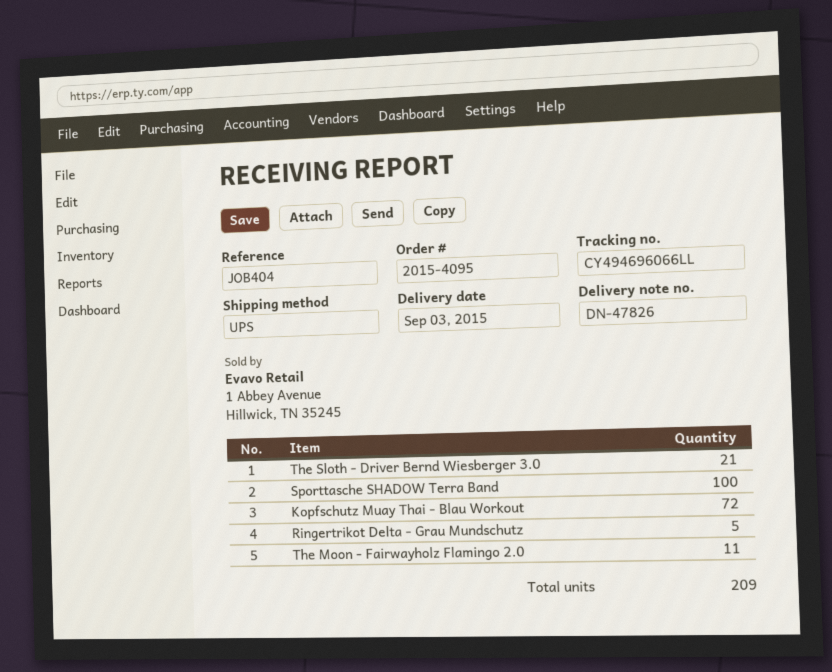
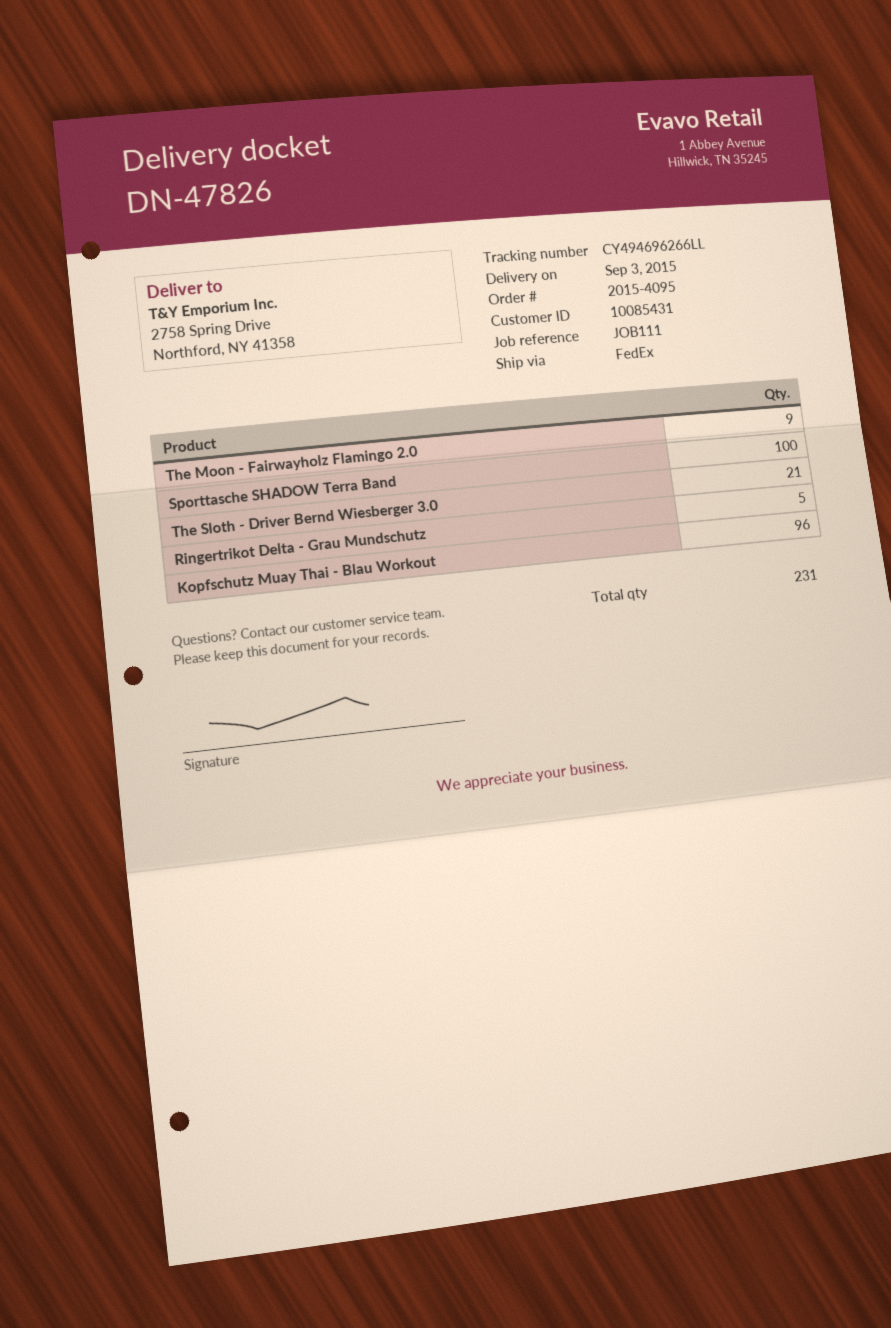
reference: JOB404 -> JOB111
shipping method: UPS -> FedEx
tracking number: CY494696066LL -> CY494696266LL
Kopfschutz Muay Thai - Blau Workout: 72 -> 96
The Moon - Fairwayholz Flamingo 2.0: 11 -> 9
total quantity: 209 -> 231

